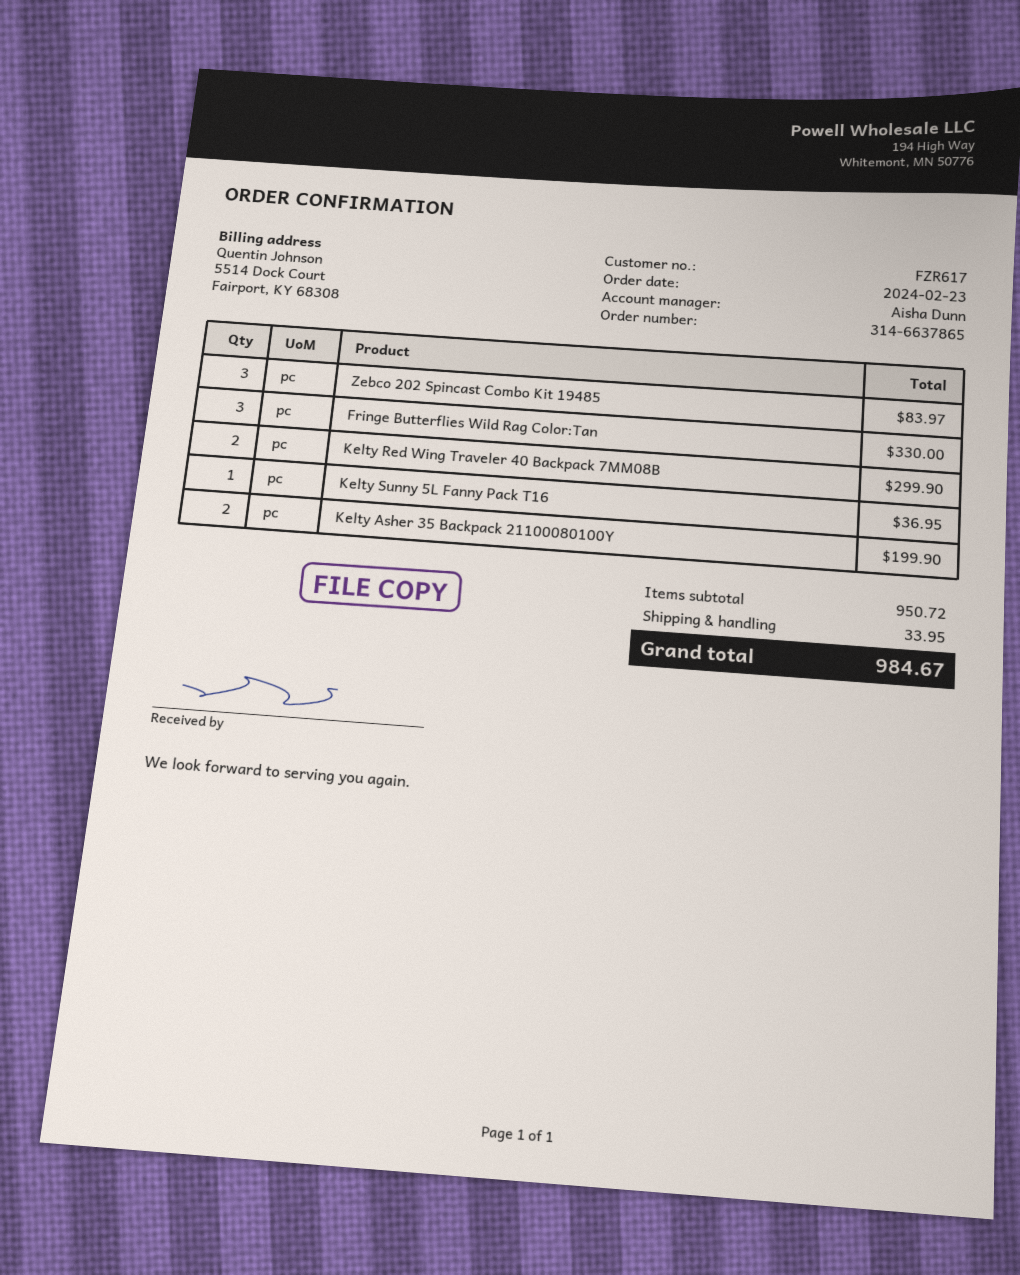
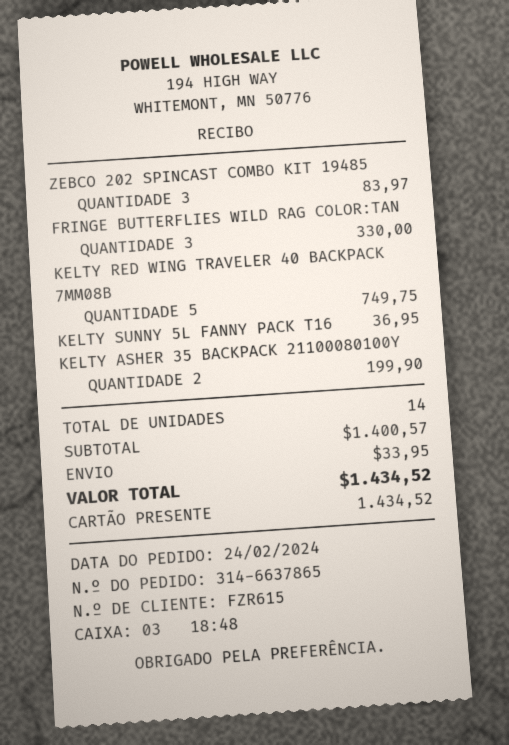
order date: 2024-02-23 -> 2024-02-24
customer number: FZR617 -> FZR615
Kelty Red Wing Traveler 40 Backpack 7MM08B: 2 for 299.90 -> 5 for 749.75
subtotal: 950.72 -> 1400.57
total: 984.67 -> 1434.52

